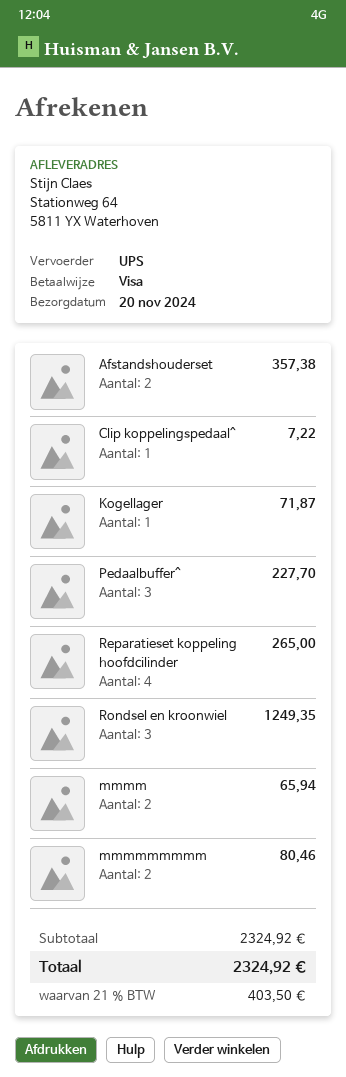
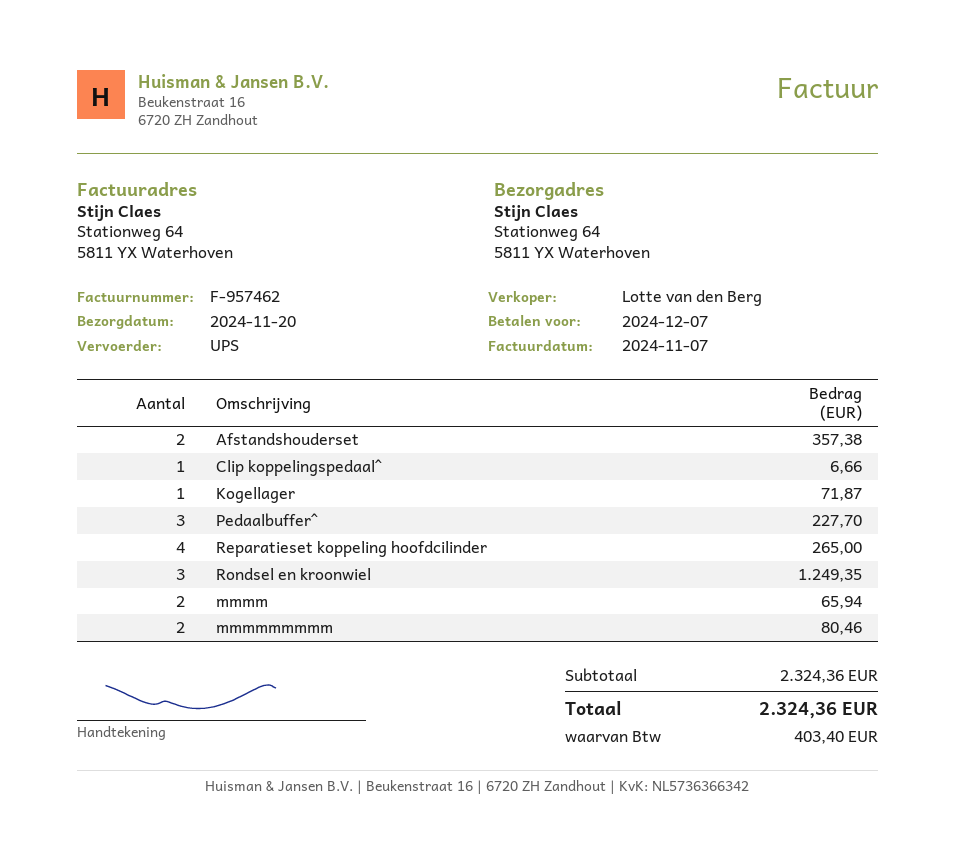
Clip koppelingspedaal^: 1 for 7.22 -> 1 for 6.66
subtotal: 2324.92 -> 2324.36
tax: 403.50 -> 403.40
total: 2324.92 -> 2324.36

